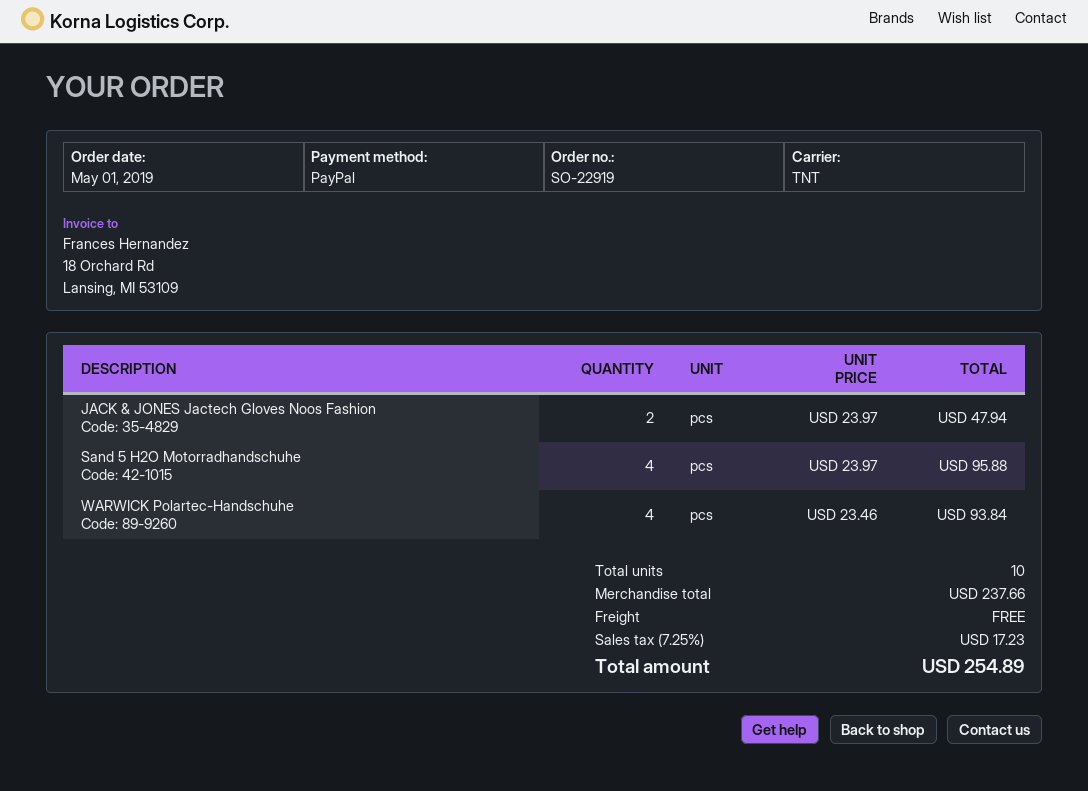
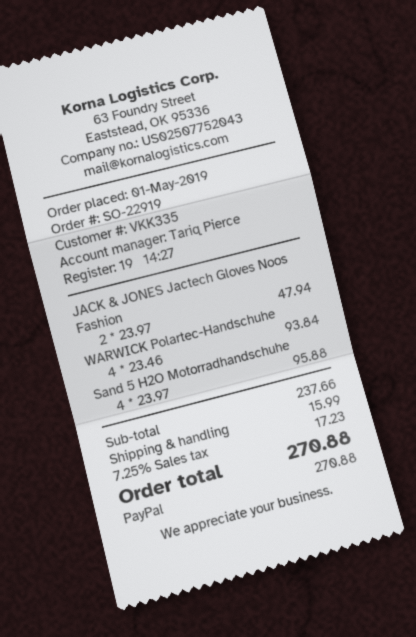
shipping: 0.00 -> 15.99
total: 254.89 -> 270.88

